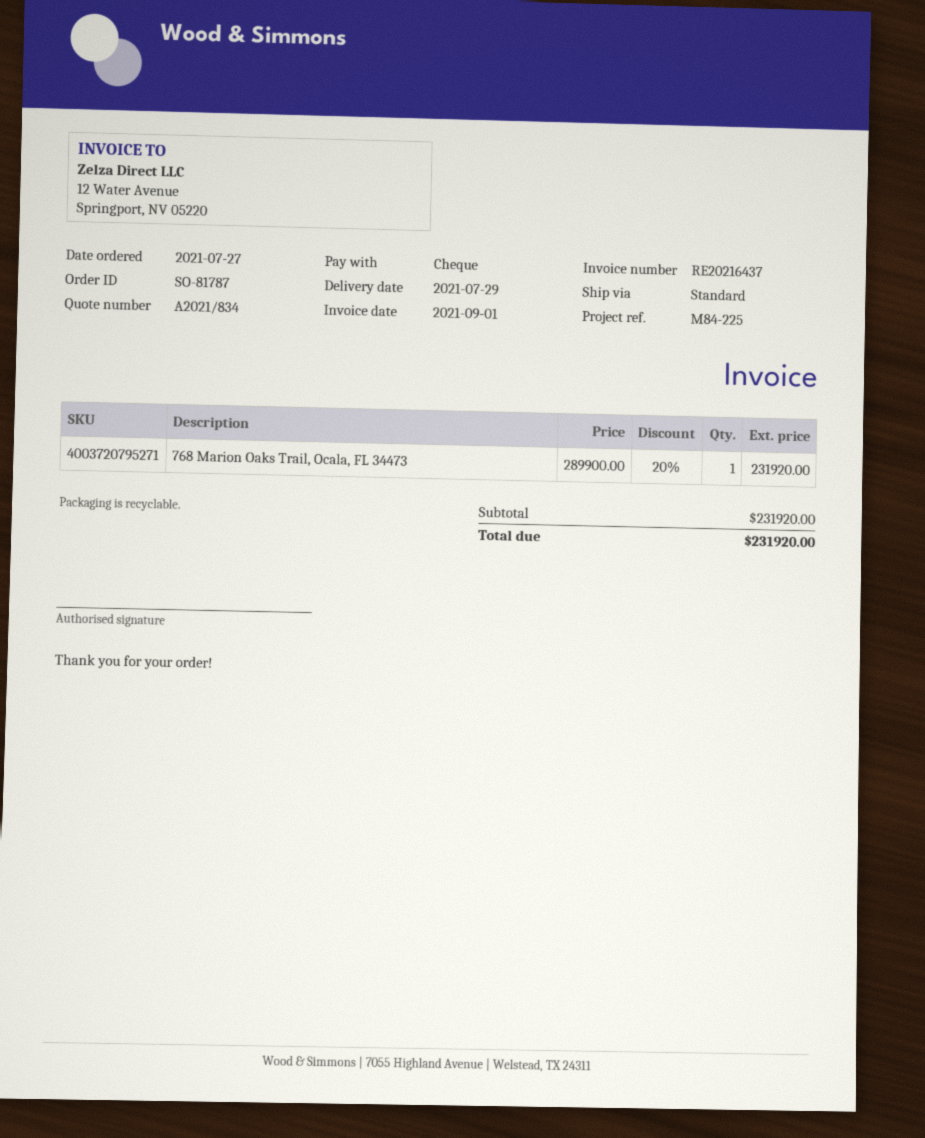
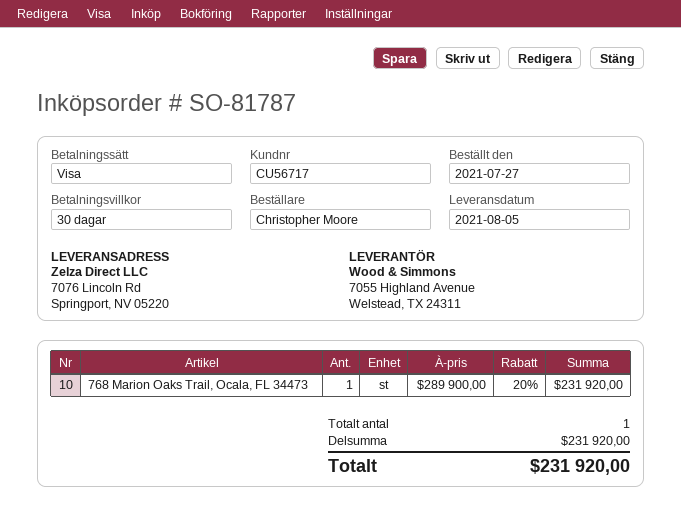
delivery date: 2021-07-29 -> 2021-08-05
payment method: cheque -> Visa

